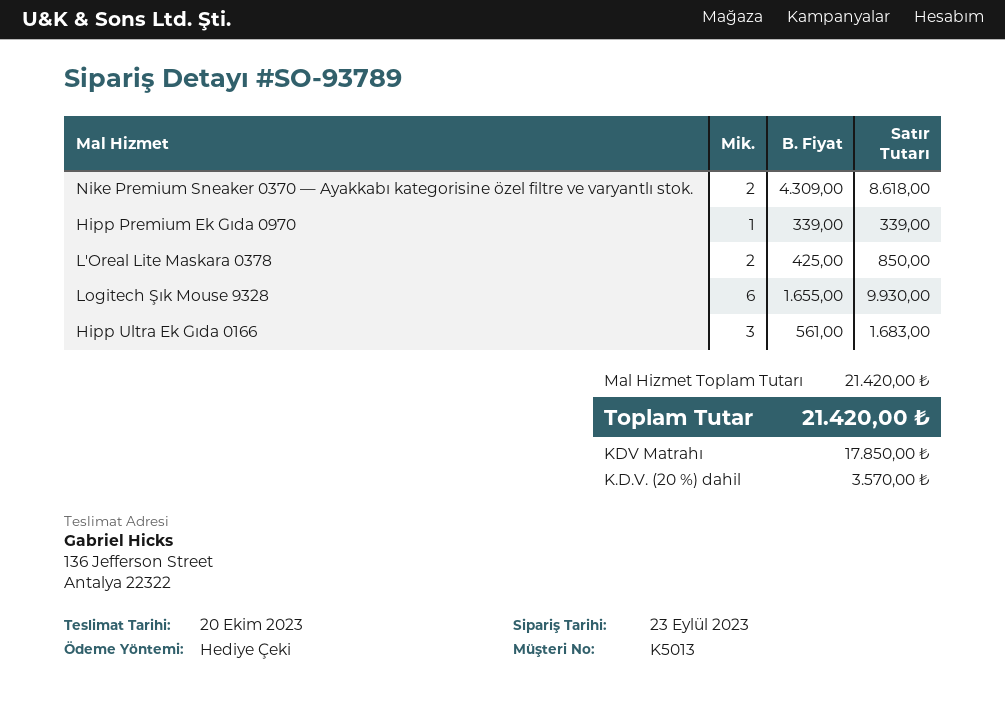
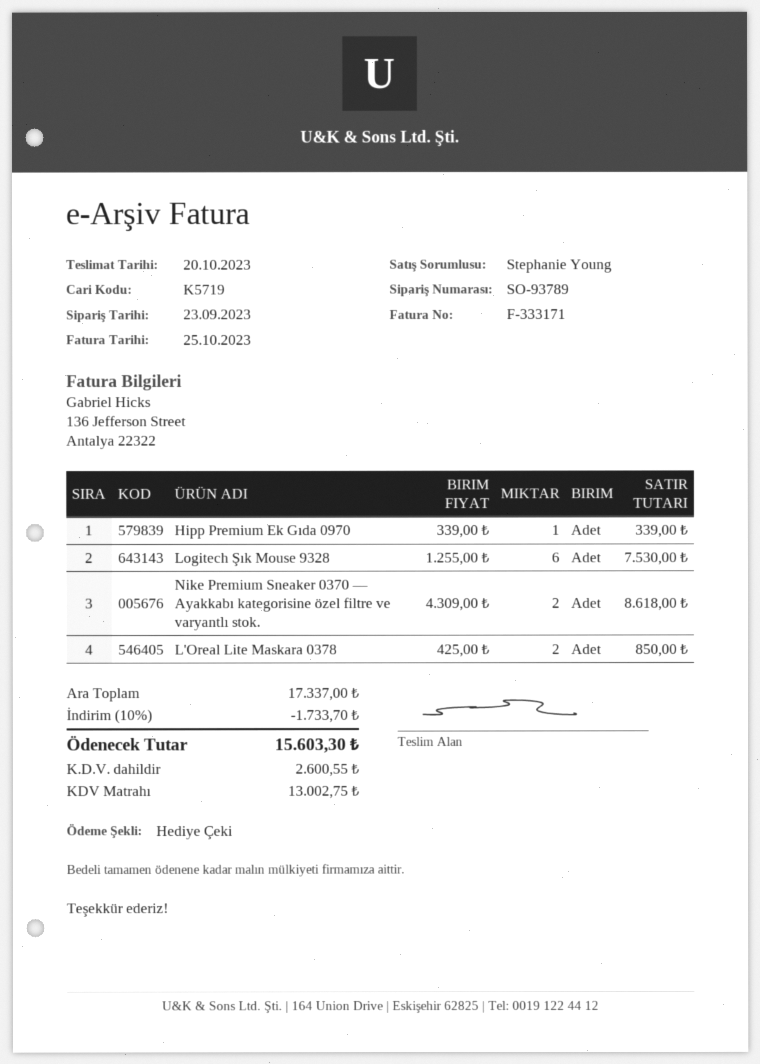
customer number: K5013 -> K5719
Logitech Şık Mouse 9328: 6 x 1655.00 = 9930.00 -> 6 x 1255.00 = 7530.00
Hipp Ultra Ek Gıda 0166: 3 x 561.00 = 1683.00 -> none
subtotal: 21420.00 -> 17337.00
discount: none -> 10% = 1733.70
net: 17850.00 -> 13002.75
tax: 3570.00 -> 2600.55
total: 21420.00 -> 15603.30

